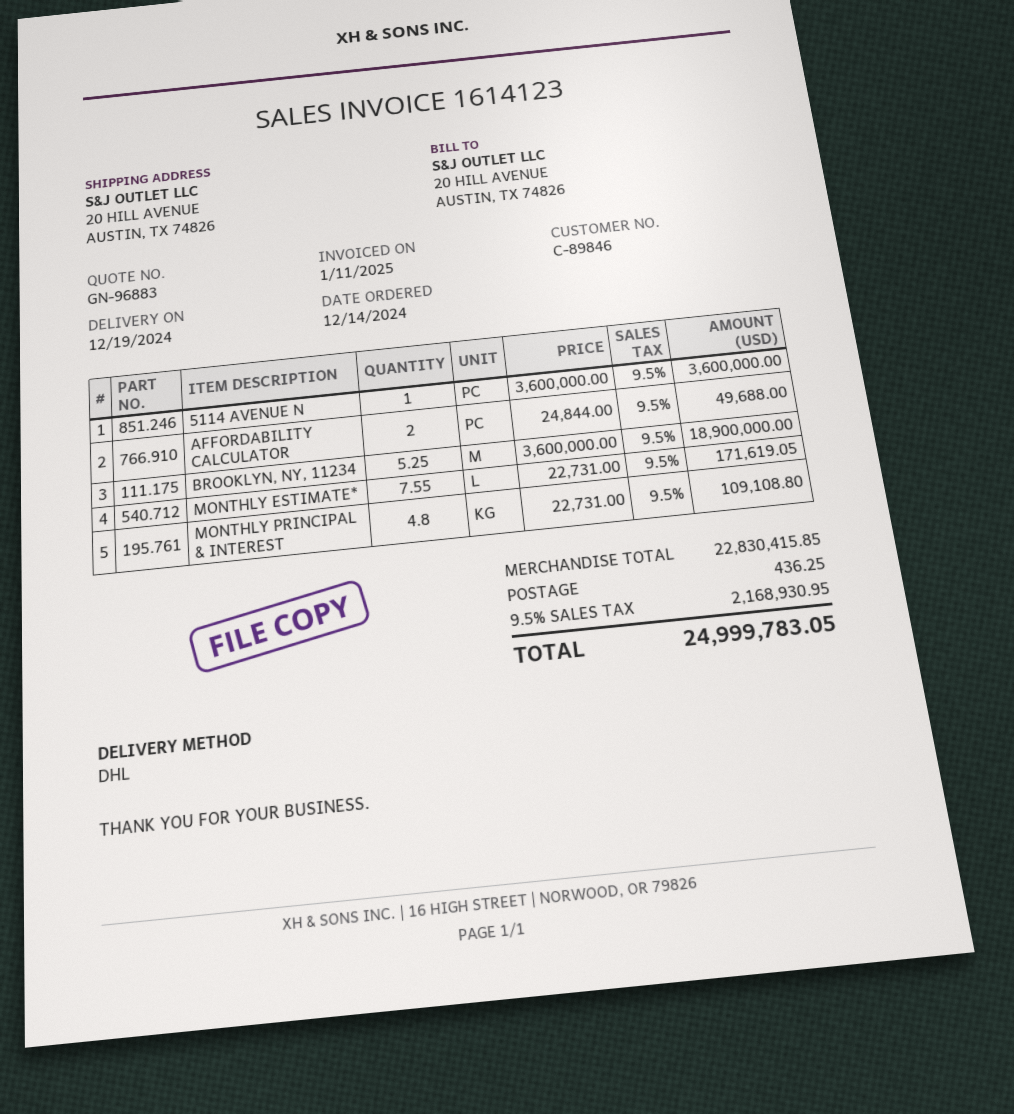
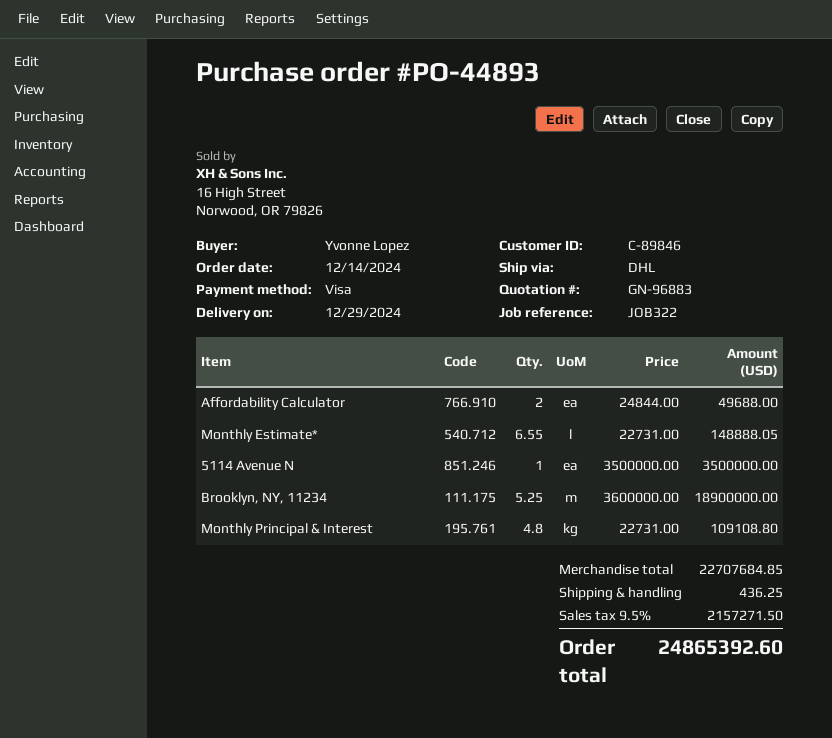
delivery date: 2024-12-19 -> 2024-12-29
5114 AVENUE N: 1 x 3600000.00 = 3600000.00 -> 1 x 3500000.00 = 3500000.00
MONTHLY ESTIMATE*: 7.55 x 22731.00 = 171619.05 -> 6.55 x 22731.00 = 148888.05
subtotal: 22830415.85 -> 22707684.85
tax: 9.5% = 2168930.95 -> 9.5% = 2157271.50
total: 24999783.05 -> 24865392.60

